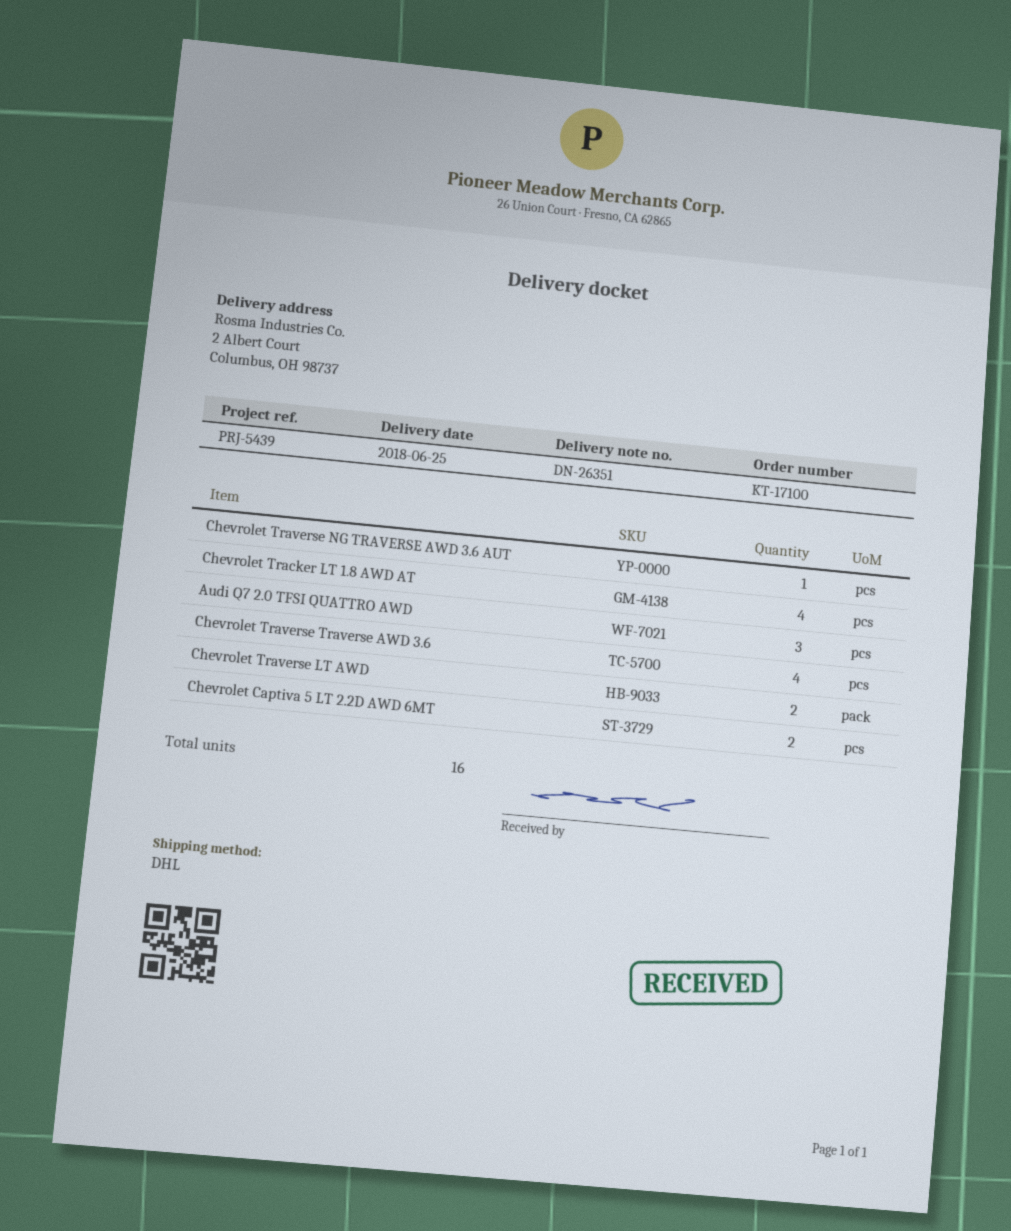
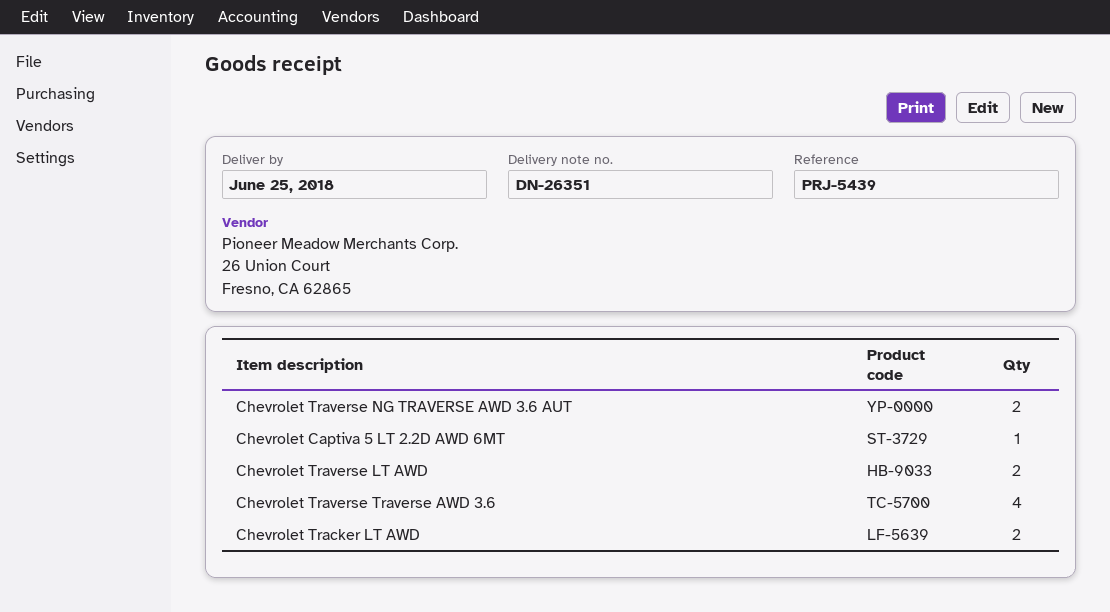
Chevrolet Traverse NG TRAVERSE AWD 3.6 AUT: 1 -> 2
Chevrolet Tracker LT 1.8 AWD AT: 4 -> none
Audi Q7 2.0 TFSI QUATTRO AWD: 3 -> none
Chevrolet Captiva 5 LT 2.2D AWD 6MT: 2 -> 1
Chevrolet Tracker LT AWD: none -> 2

